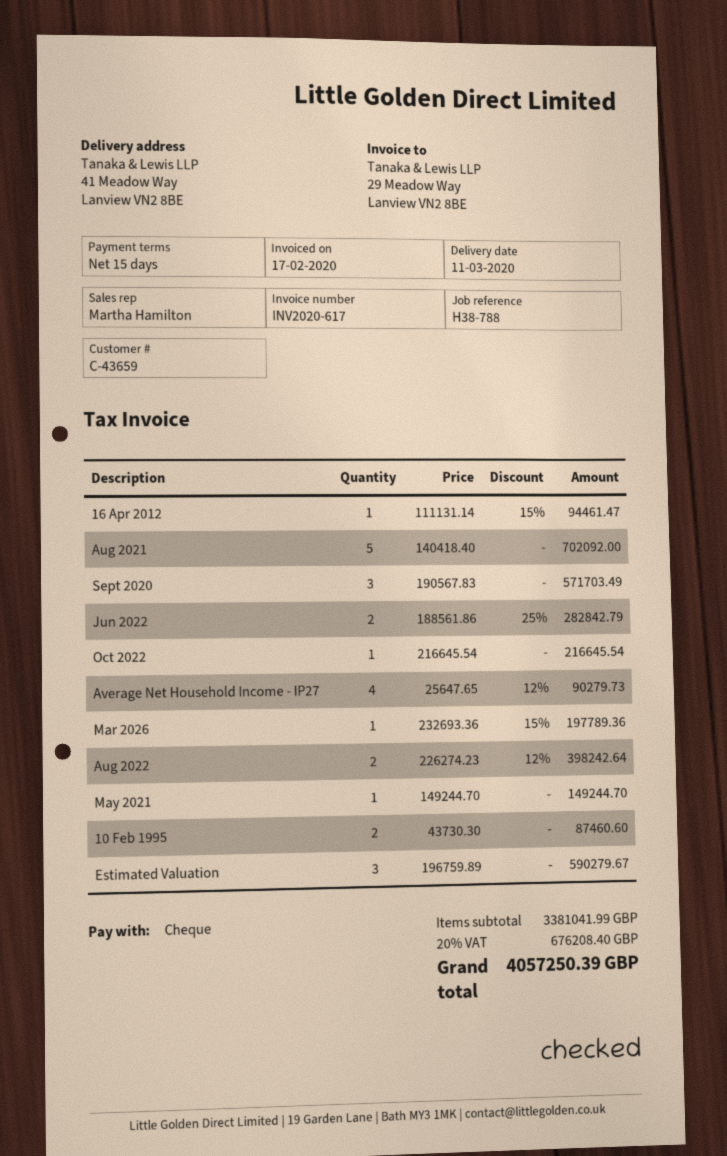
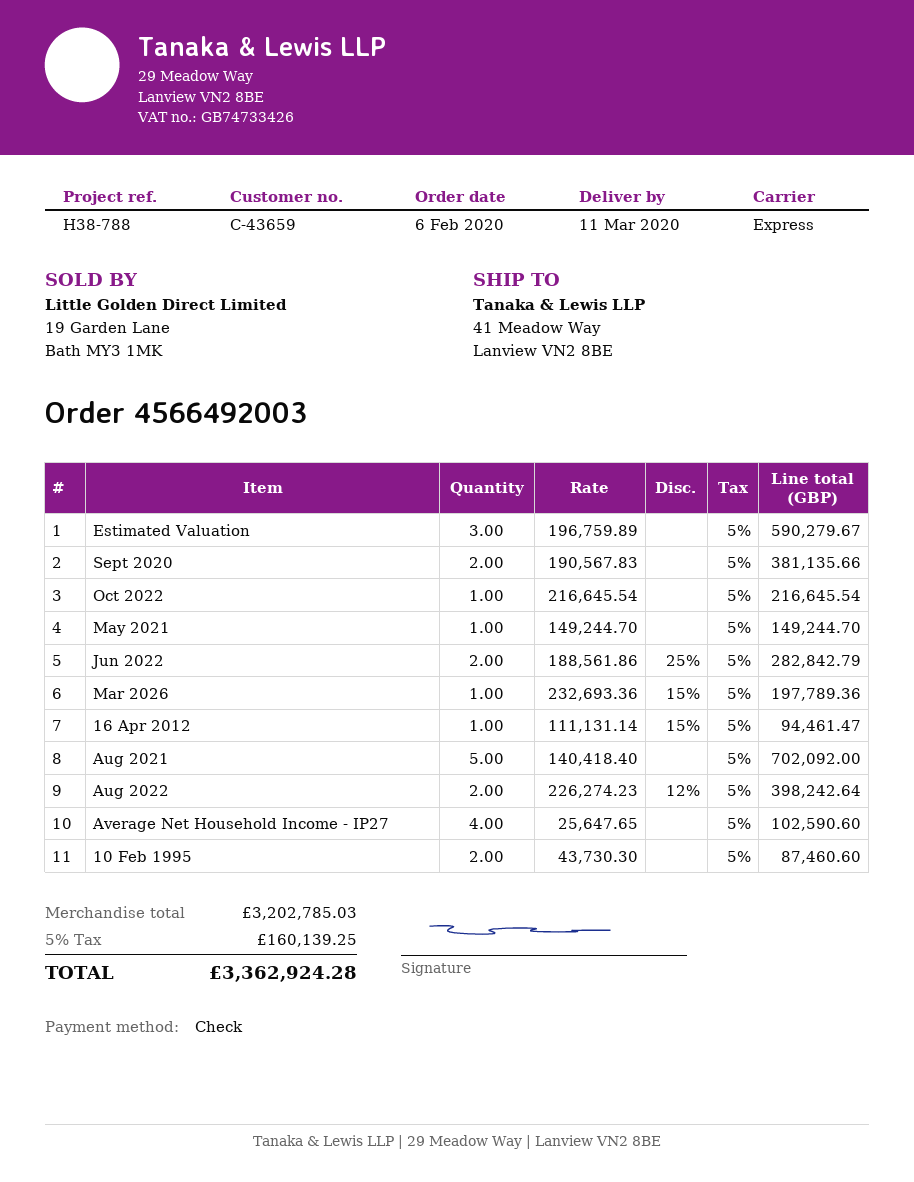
Sept 2020: 3 x 190567.83 = 571703.49 -> 2 x 190567.83 = 381135.66
Average Net Household Income - IP27: 4 x 25647.65 - 12% = 90279.73 -> 4 x 25647.65 = 102590.60
subtotal: 3381041.99 -> 3202785.03
tax: 20% = 676208.40 -> 5% = 160139.25
total: 4057250.39 -> 3362924.28

